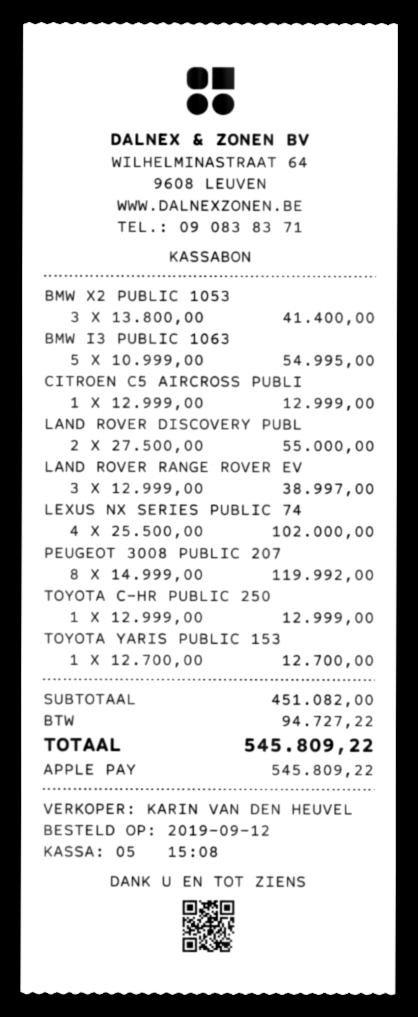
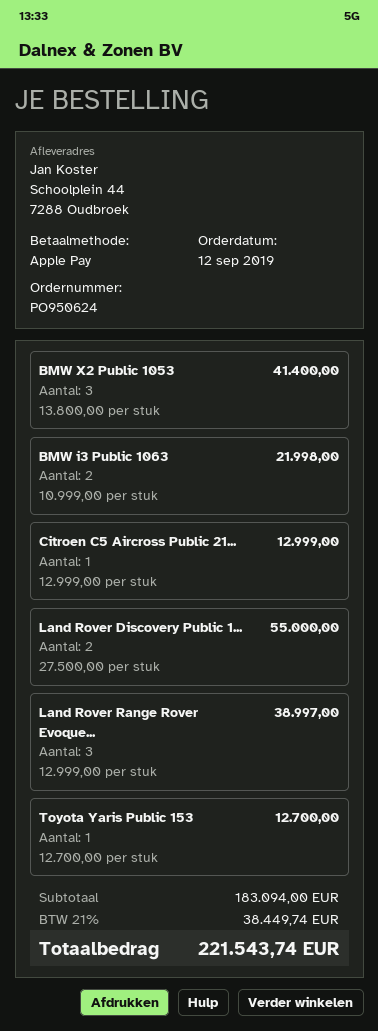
BMW I3 PUBLIC 1063: 5 x 10999.00 = 54995.00 -> 2 x 10999.00 = 21998.00
LEXUS NX SERIES PUBLIC 74: 4 x 25500.00 = 102000.00 -> none
PEUGEOT 3008 PUBLIC 207: 8 x 14999.00 = 119992.00 -> none
TOYOTA C-HR PUBLIC 250: 1 x 12999.00 = 12999.00 -> none
subtotal: 451082.00 -> 183094.00
tax: 94727.22 -> 38449.74
total: 545809.22 -> 221543.74

